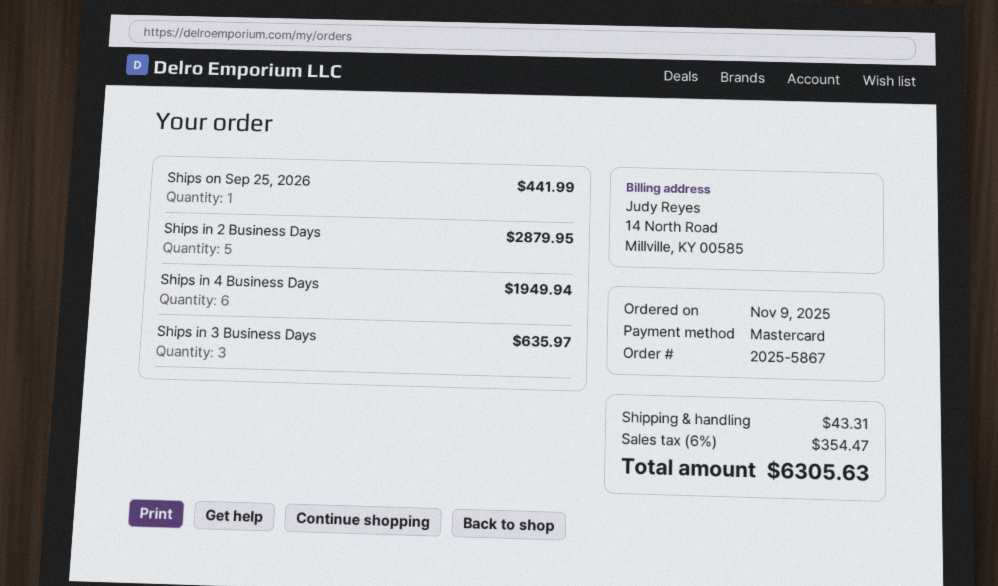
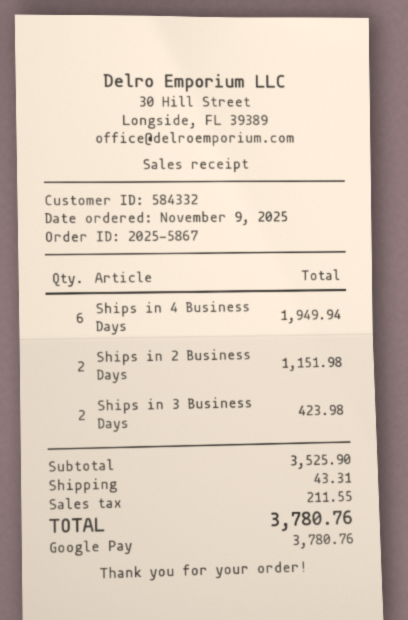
payment method: Mastercard -> Google Pay
Ships on Sep 25, 2026: 1 for 441.99 -> none
Ships in 2 Business Days: 5 for 2879.95 -> 2 for 1151.98
Ships in 3 Business Days: 3 for 635.97 -> 2 for 423.98
tax: 354.47 -> 211.55
total: 6305.63 -> 3780.76

